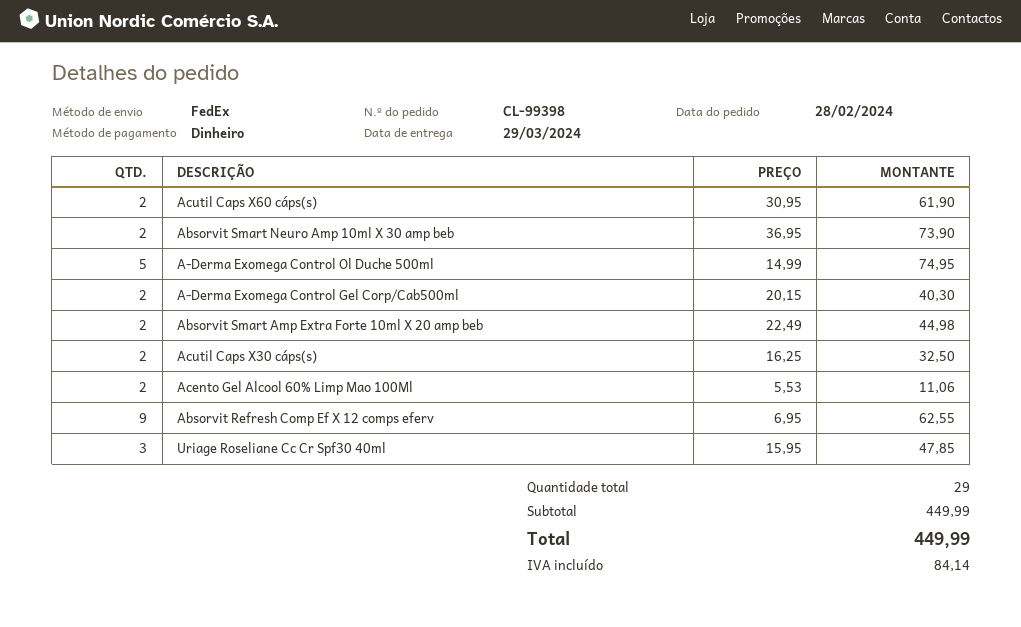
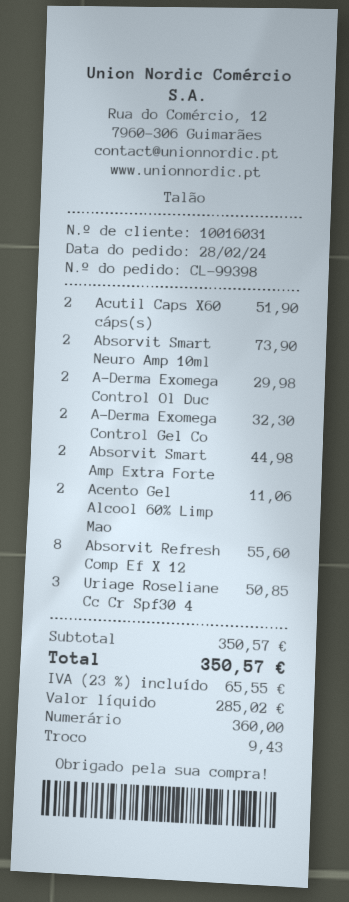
Acutil Caps X60 cáps(s): 2 for 61.90 -> 2 for 51.90
A-Derma Exomega Control Ol Duche 500ml: 5 for 74.95 -> 2 for 29.98
A-Derma Exomega Control Gel Corp/Cab500ml: 2 for 40.30 -> 2 for 32.30
Acutil Caps X30 cáps(s): 2 for 32.50 -> none
Absorvit Refresh Comp Ef X 12 comps eferv: 9 for 62.55 -> 8 for 55.60
Uriage Roseliane Cc Cr Spf30 40ml: 3 for 47.85 -> 3 for 50.85
subtotal: 449.99 -> 350.57
tax: 84.14 -> 65.55
total: 449.99 -> 350.57

